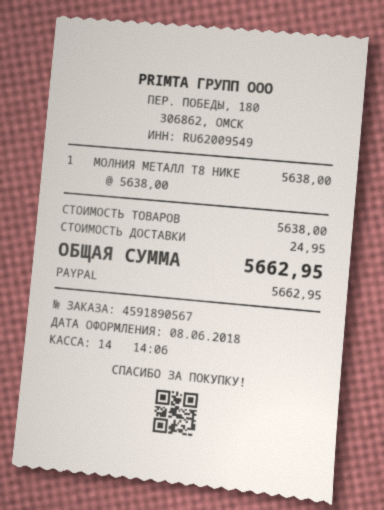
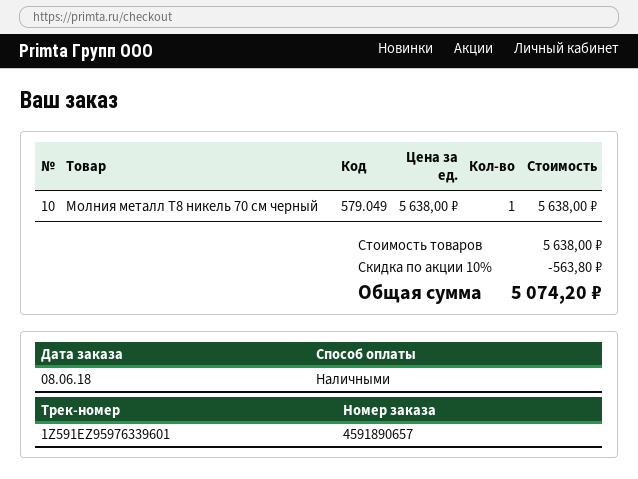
order number: 4591890567 -> 4591890657
payment method: PayPal -> cash
discount: none -> 10% = 563.80
shipping: 24.95 -> none
total: 5662.95 -> 5074.20

